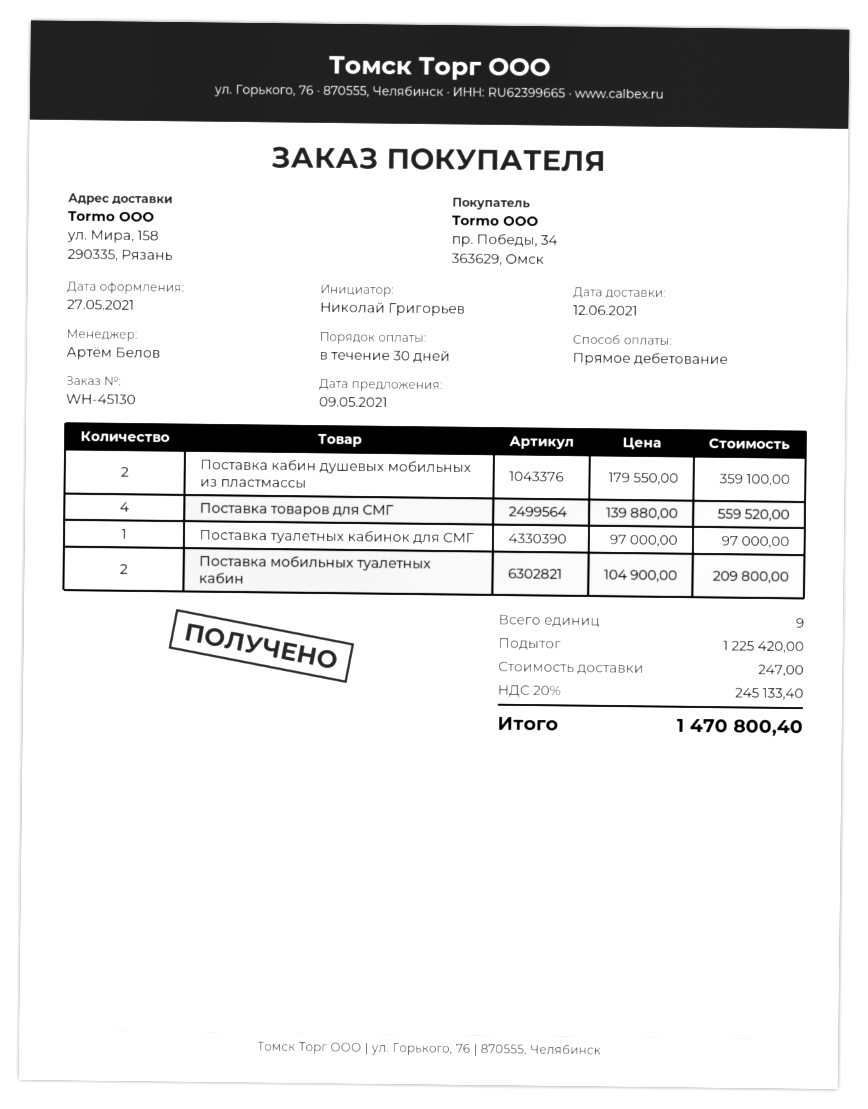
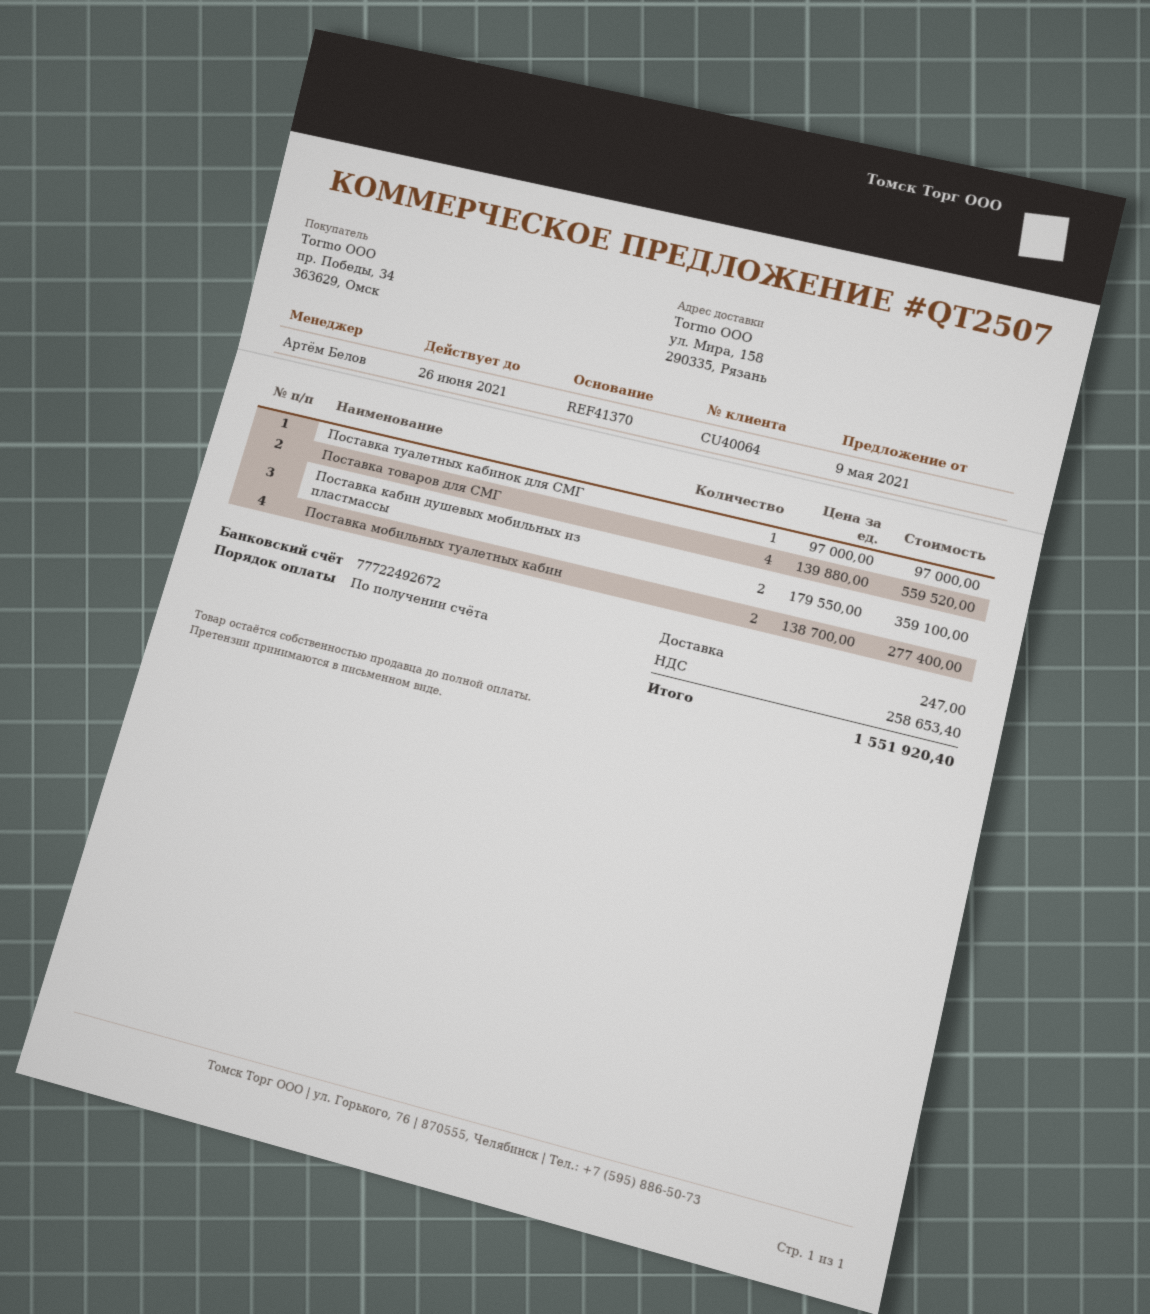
payment terms: 30 days -> on receipt
Поставка мобильных туалетных кабин: 2 x 104900.00 = 209800.00 -> 2 x 138700.00 = 277400.00
tax: 245133.40 -> 258653.40
total: 1470800.40 -> 1551920.40

